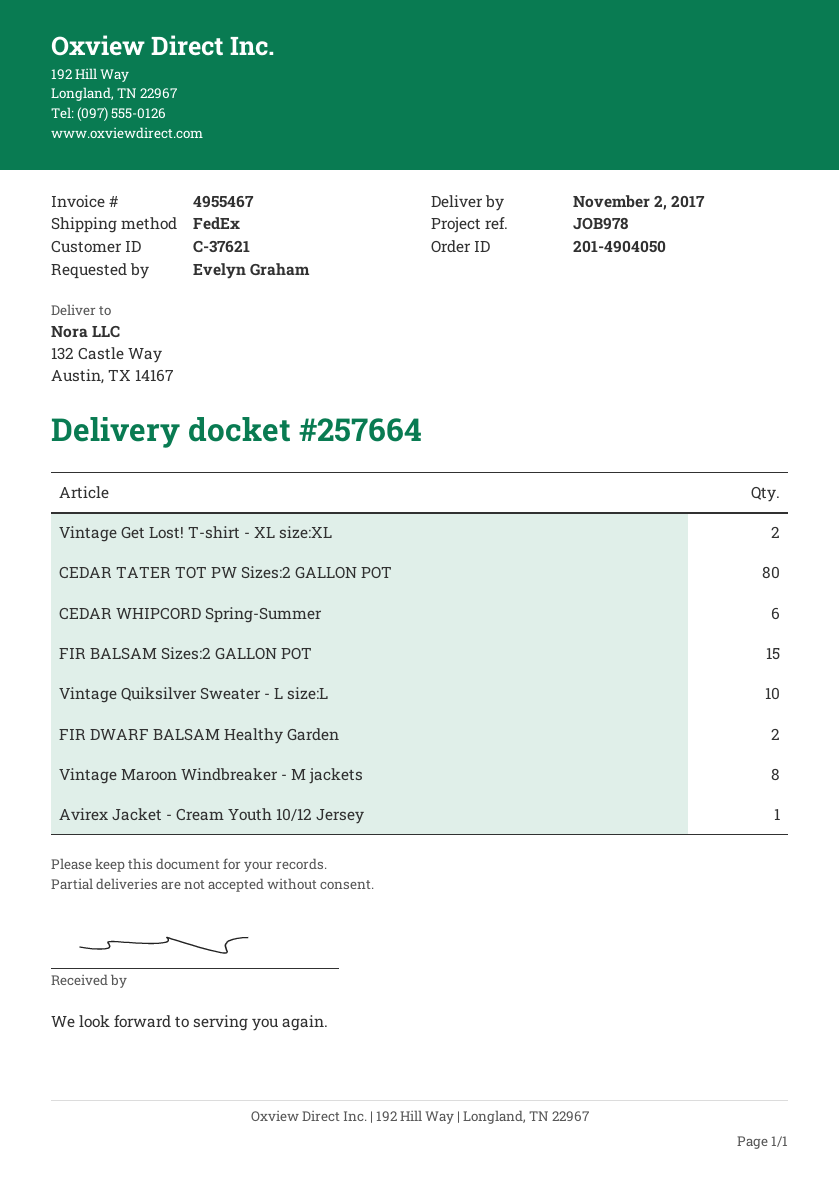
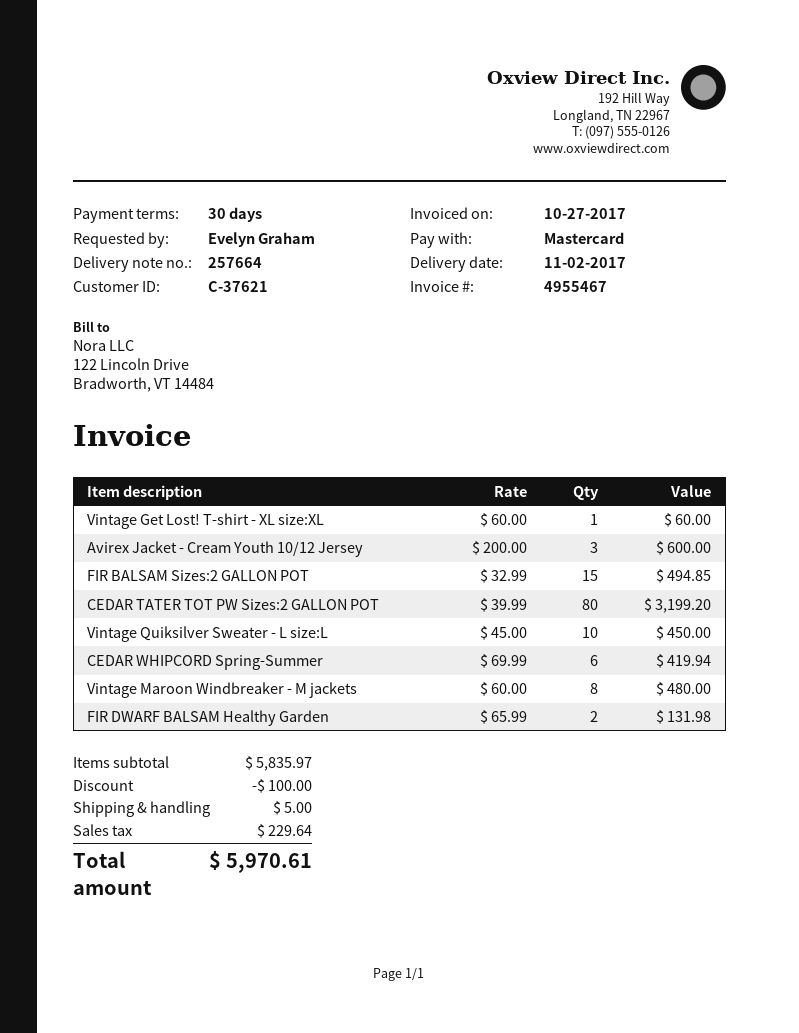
Vintage Get Lost! T-shirt - XL size:XL: 2 -> 1
Avirex Jacket - Cream Youth 10/12 Jersey: 1 -> 3

